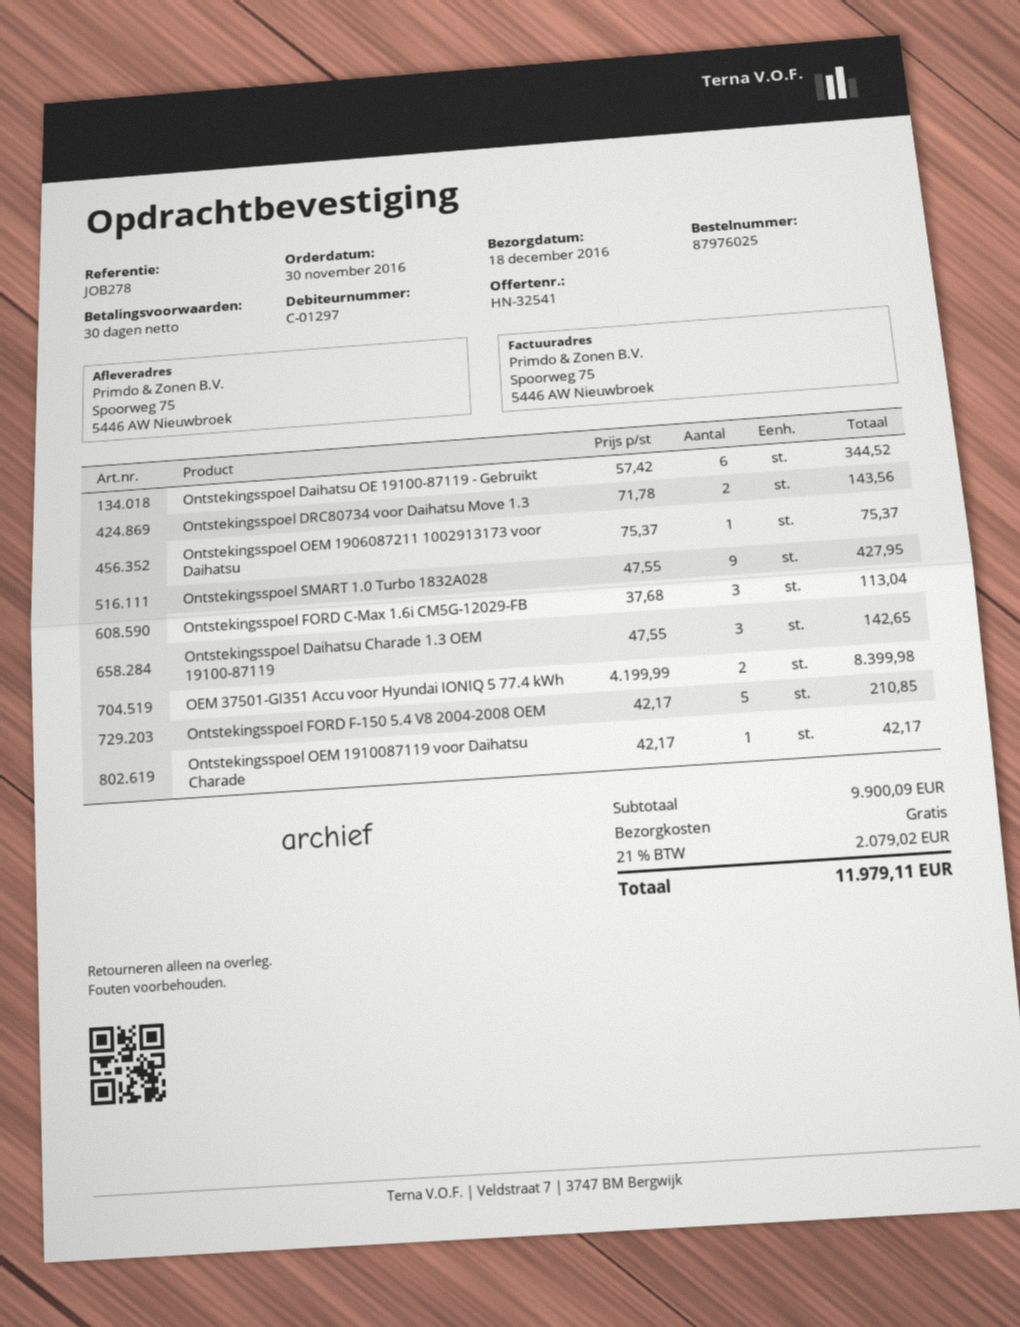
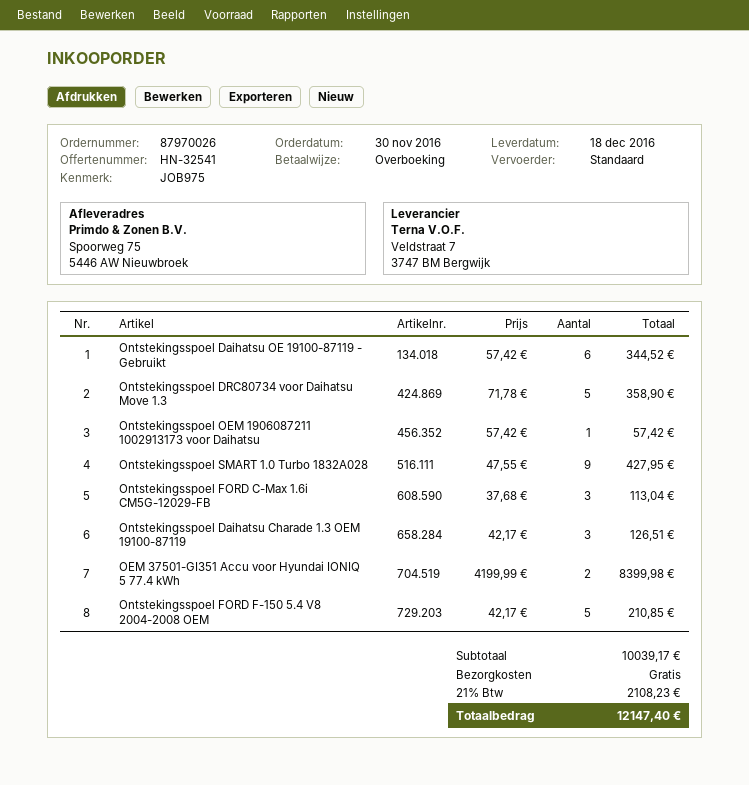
order number: 87976025 -> 87970026
reference: JOB278 -> JOB975
Ontstekingsspoel DRC80734 voor Daihatsu Move 1.3: 2 x 71.78 = 143.56 -> 5 x 71.78 = 358.90
Ontstekingsspoel OEM 1906087211 1002913173 voor Daihatsu: 1 x 75.37 = 75.37 -> 1 x 57.42 = 57.42
Ontstekingsspoel Daihatsu Charade 1.3 OEM 19100-87119: 3 x 47.55 = 142.65 -> 3 x 42.17 = 126.51
Ontstekingsspoel OEM 1910087119 voor Daihatsu Charade: 1 x 42.17 = 42.17 -> none
subtotal: 9900.09 -> 10039.17
tax: 21% = 2079.02 -> 21% = 2108.23
total: 11979.11 -> 12147.40

